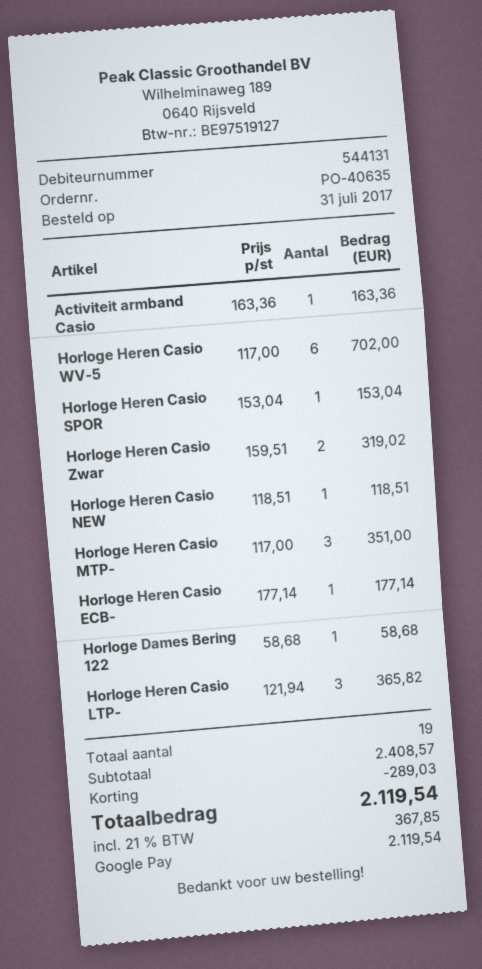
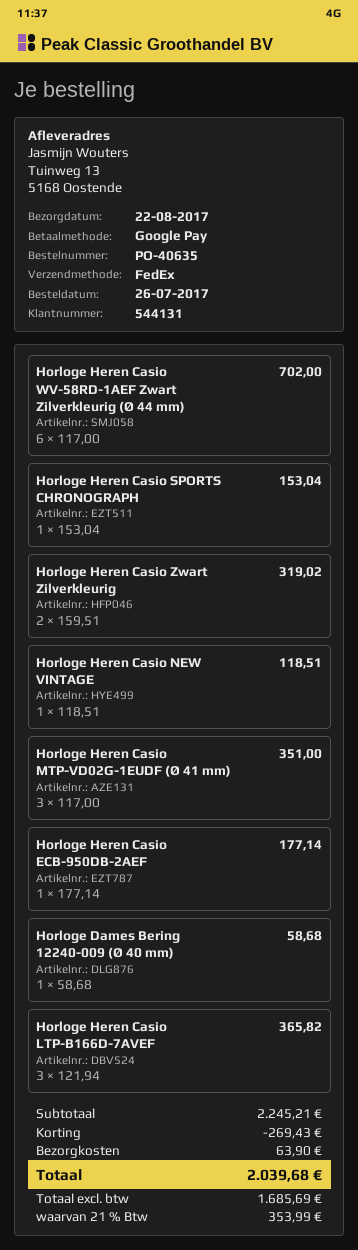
order date: 2017-07-31 -> 2017-07-26
Activiteit armband Casio: 1 x 163.36 = 163.36 -> none
subtotal: 2408.57 -> 2245.21
discount: 289.03 -> 269.43
shipping: none -> 63.90
tax: 21% = 367.85 -> 21% = 353.99
total: 2119.54 -> 2039.68

